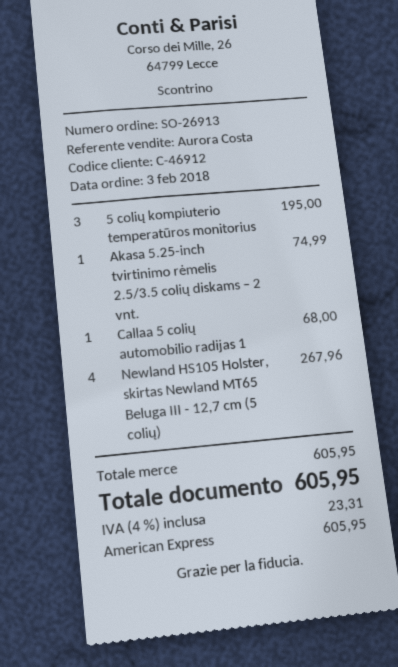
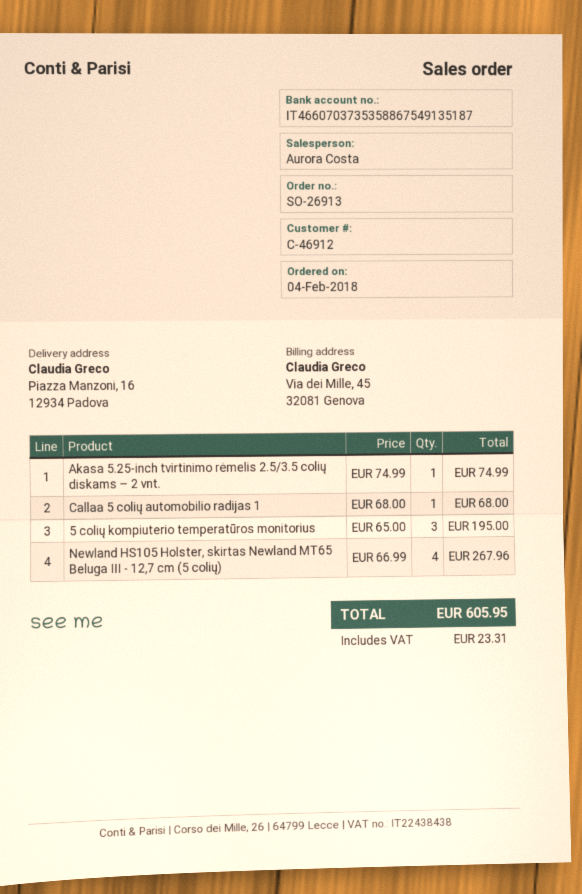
order date: 2018-02-03 -> 2018-02-04

